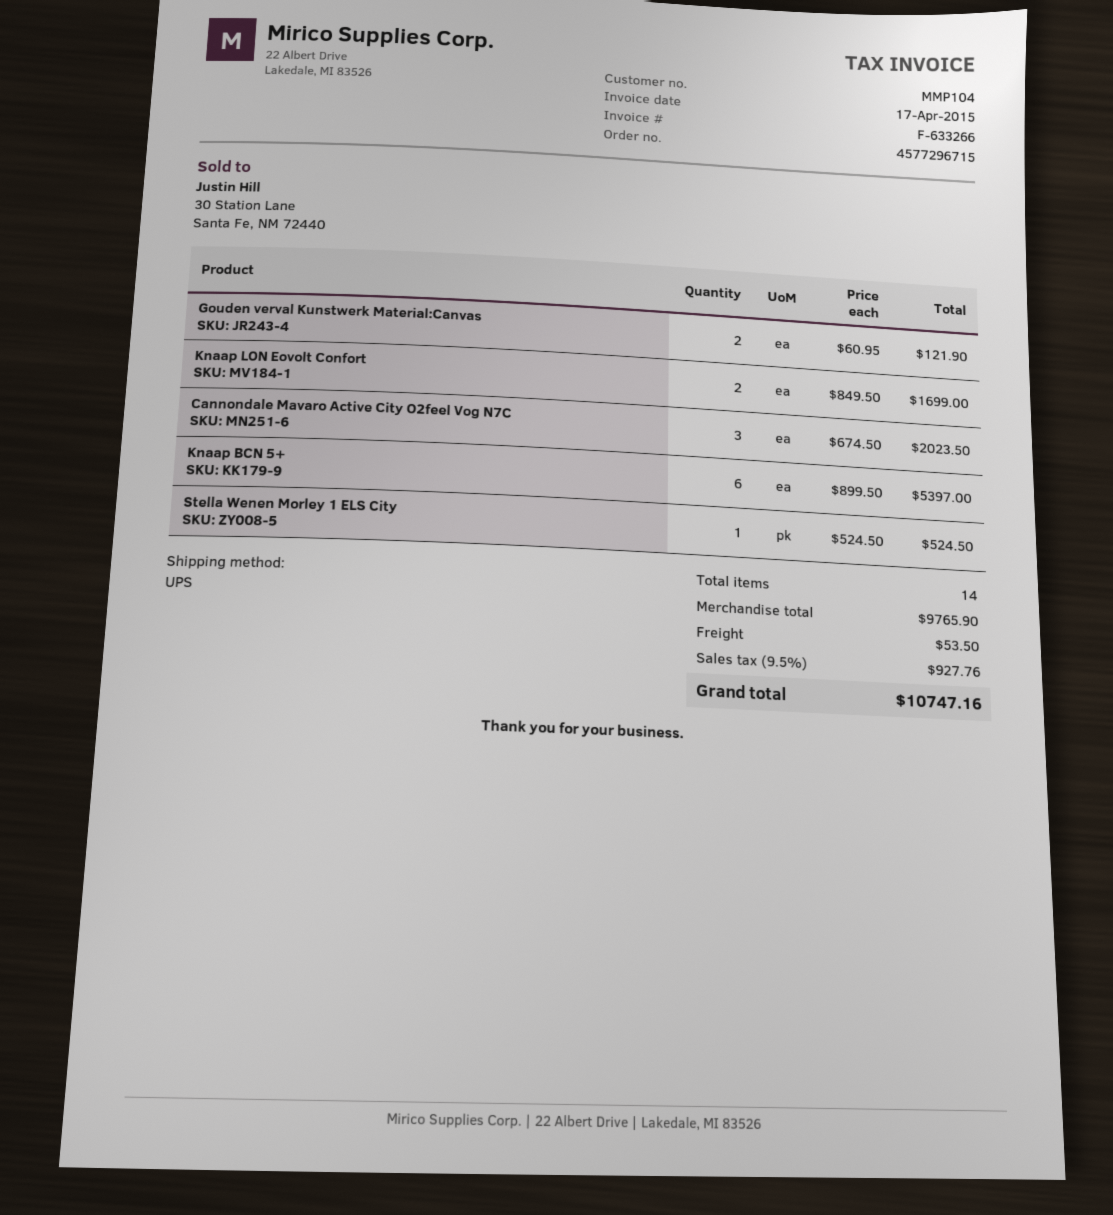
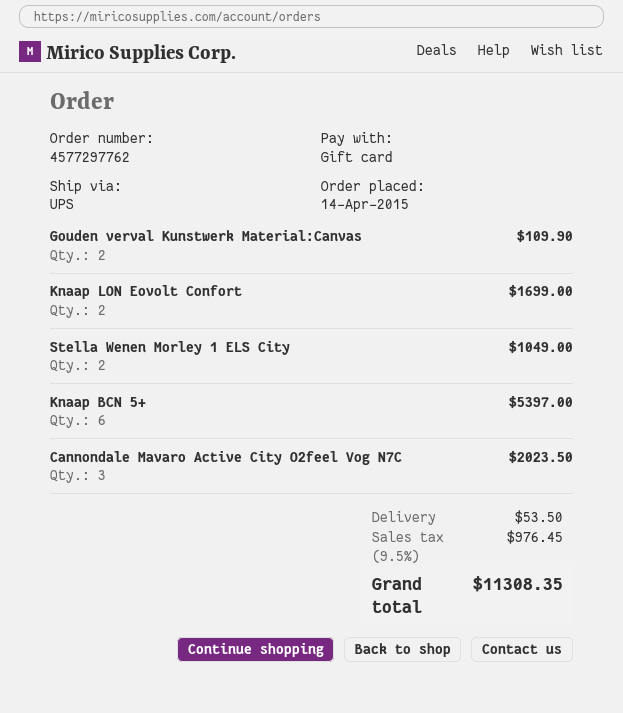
order number: 4577296715 -> 4577297762
Gouden verval Kunstwerk Material:Canvas: 2 for 121.90 -> 2 for 109.90
Stella Wenen Morley 1 ELS City: 1 for 524.50 -> 2 for 1049.00
tax: 9.5% = 927.76 -> 9.5% = 976.45
total: 10747.16 -> 11308.35

